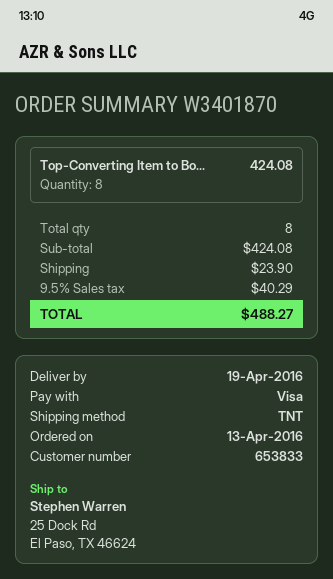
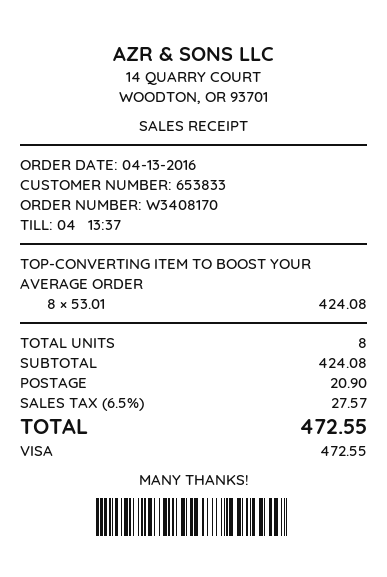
order number: W3401870 -> W3408170
shipping: 23.90 -> 20.90
tax: 9.5% = 40.29 -> 6.5% = 27.57
total: 488.27 -> 472.55

